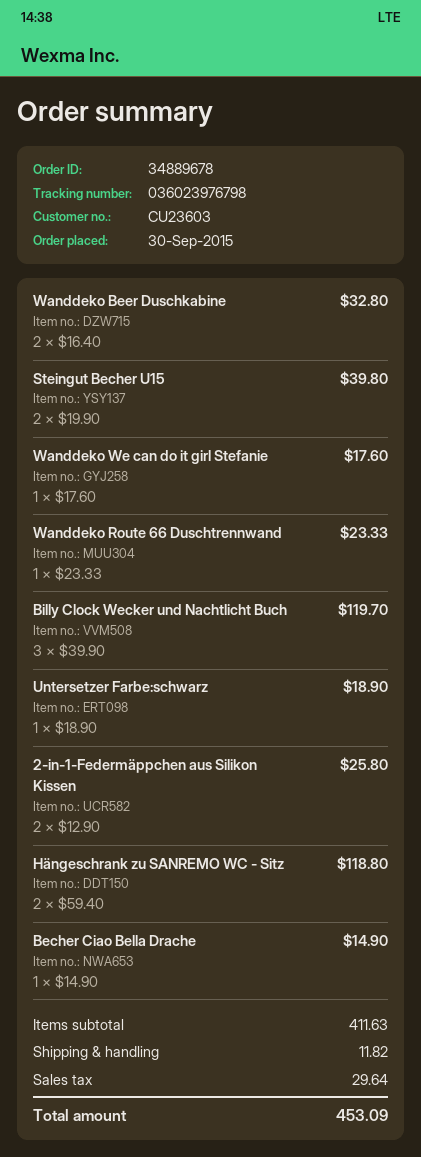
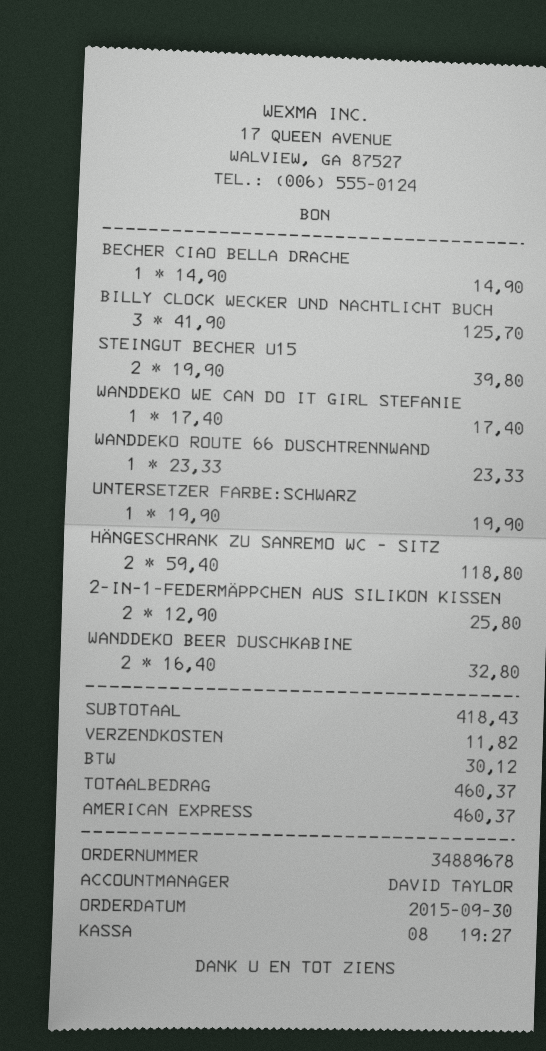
Wanddeko We can do it girl Stefanie: 1 x 17.60 = 17.60 -> 1 x 17.40 = 17.40
Billy Clock Wecker und Nachtlicht Buch: 3 x 39.90 = 119.70 -> 3 x 41.90 = 125.70
Untersetzer Farbe:schwarz: 1 x 18.90 = 18.90 -> 1 x 19.90 = 19.90
subtotal: 411.63 -> 418.43
tax: 29.64 -> 30.12
total: 453.09 -> 460.37

